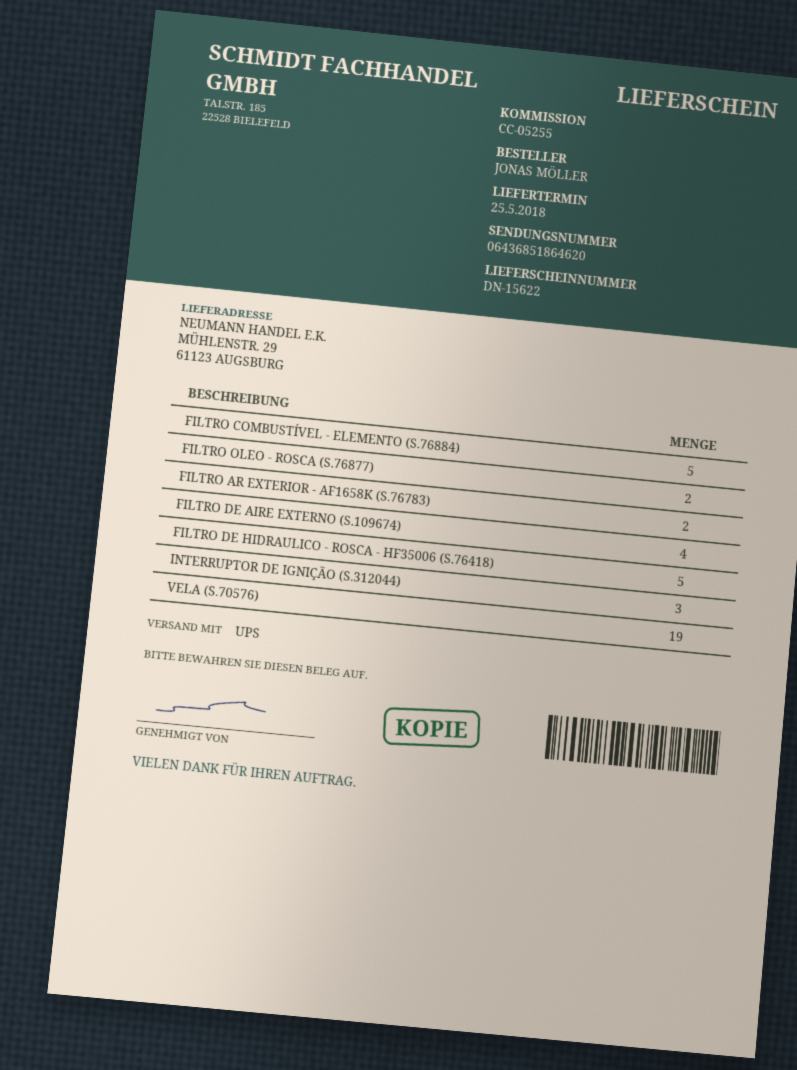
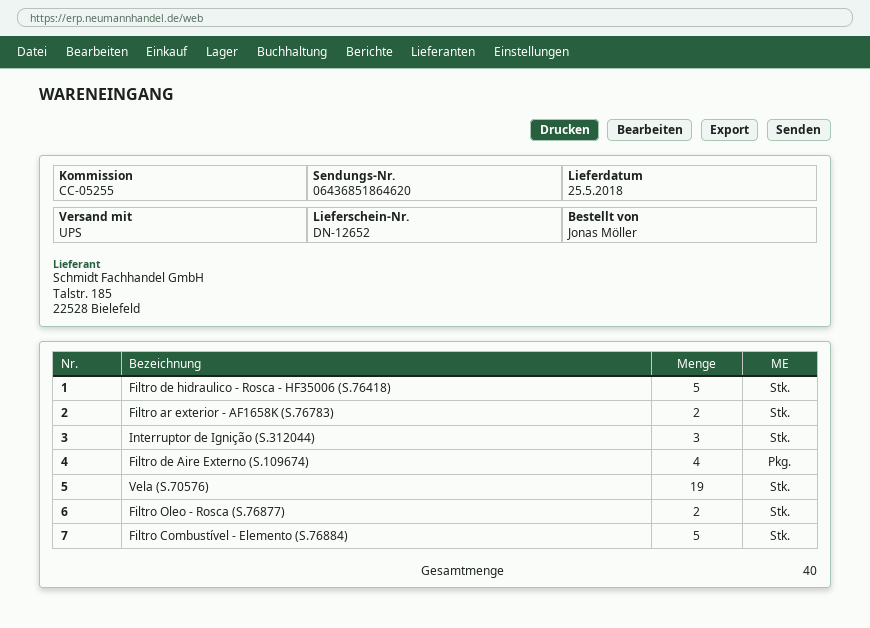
delivery note number: DN-15622 -> DN-12652

